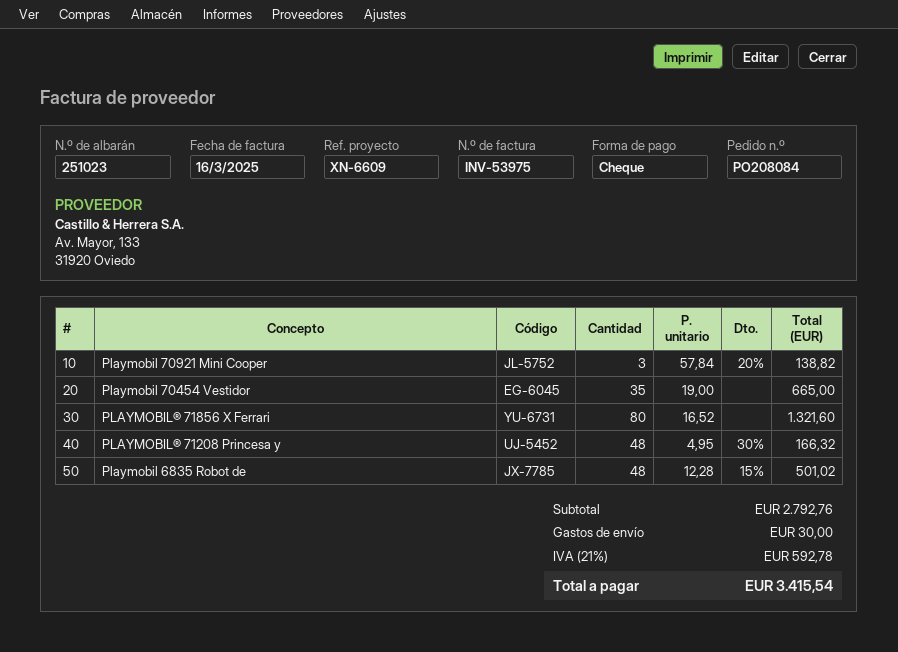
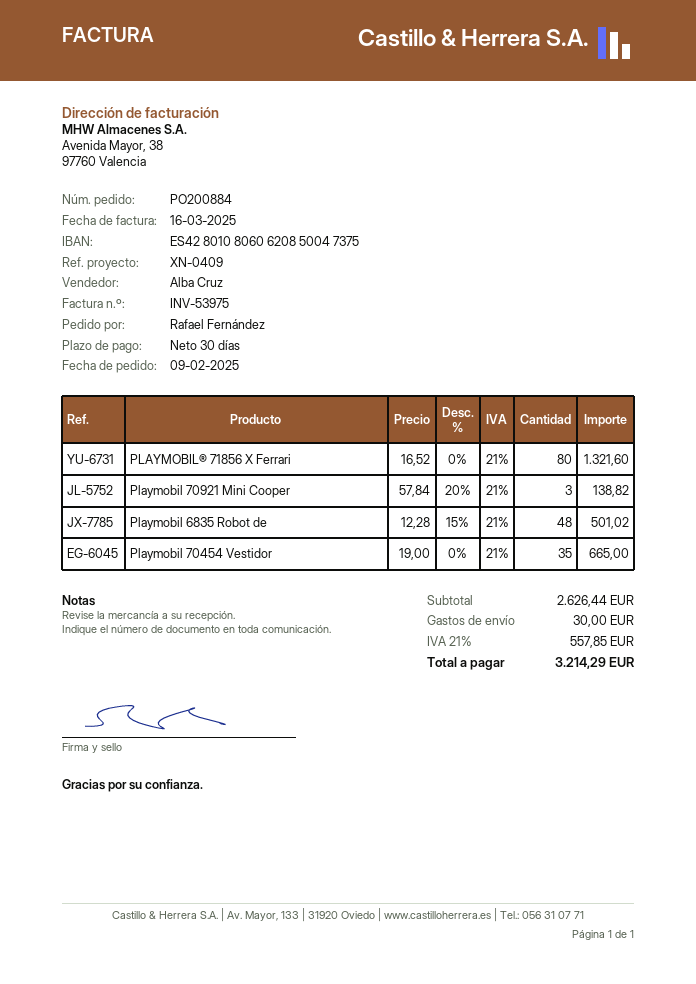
order number: PO208084 -> PO200884
reference: XN-6609 -> XN-0409
PLAYMOBIL® 71208 Princesa y: 48 x 4.95 - 30% = 166.32 -> none
subtotal: 2792.76 -> 2626.44
tax: 21% = 592.78 -> 21% = 557.85
total: 3415.54 -> 3214.29

